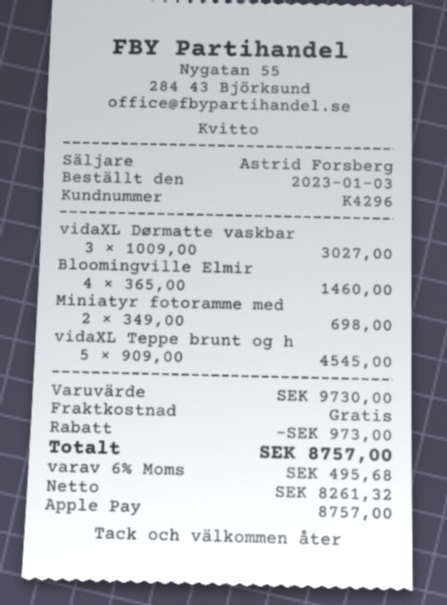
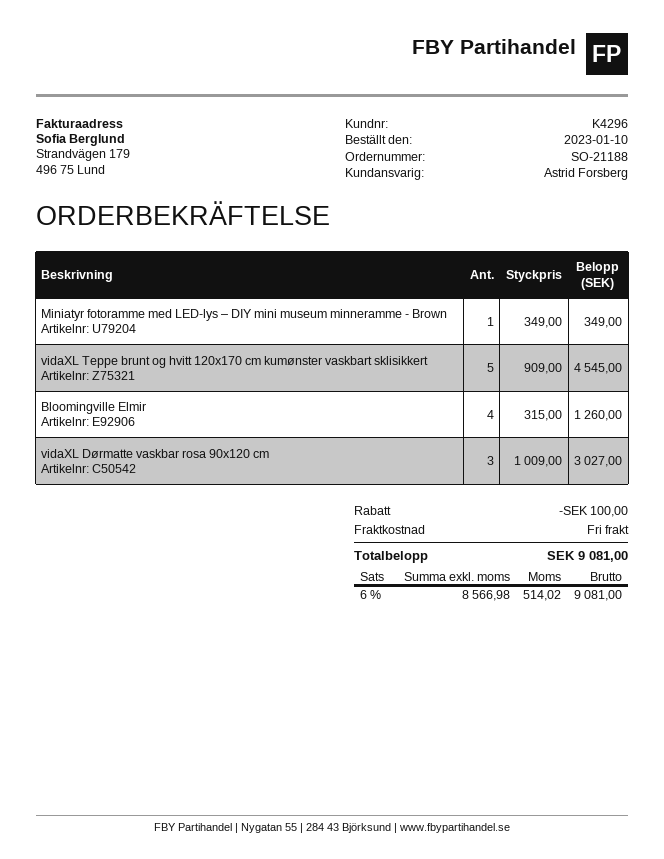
order date: 2023-01-03 -> 2023-01-10
Bloomingville Elmir: 4 x 365.00 = 1460.00 -> 4 x 315.00 = 1260.00
Miniatyr fotoramme med: 2 x 349.00 = 698.00 -> 1 x 349.00 = 349.00
discount: 973.00 -> 100.00
net: 8261.32 -> 8566.98
tax: 6% = 495.68 -> 6% = 514.02
total: 8757.00 -> 9081.00

